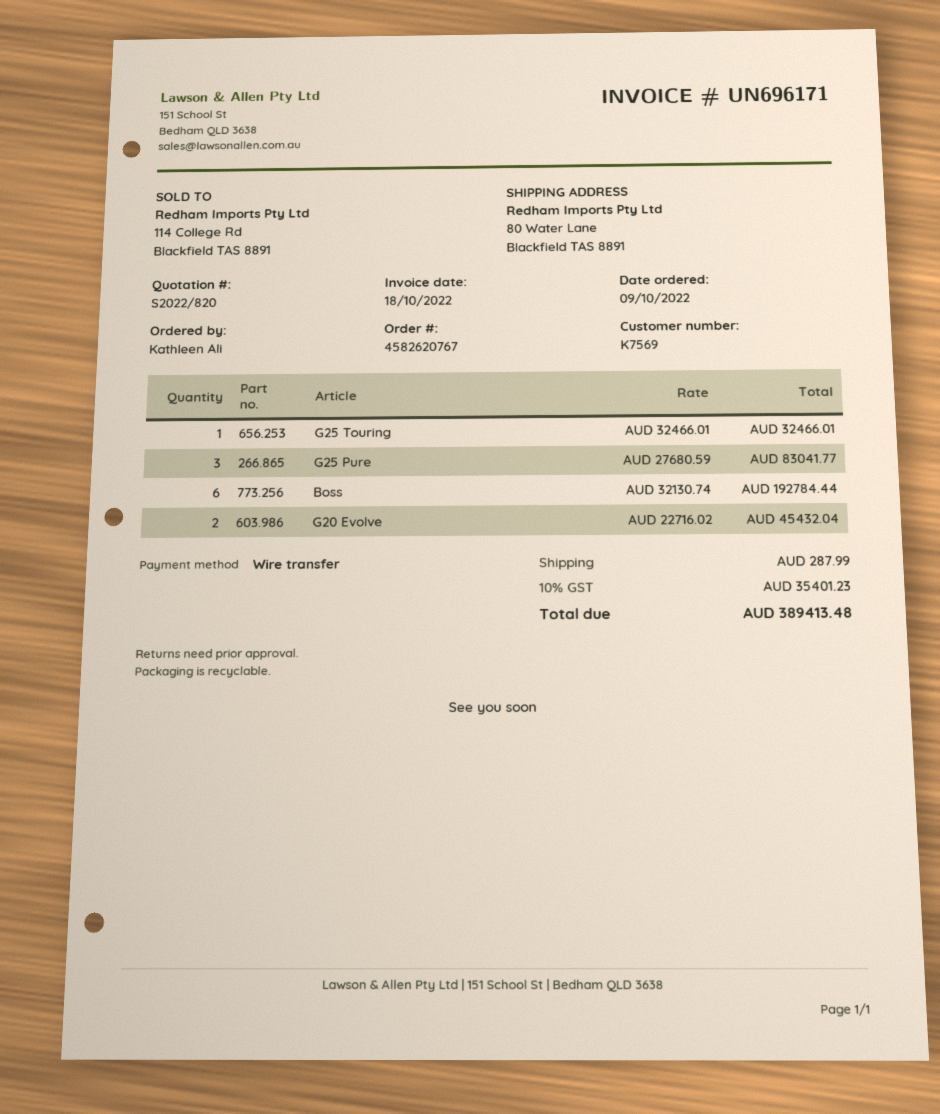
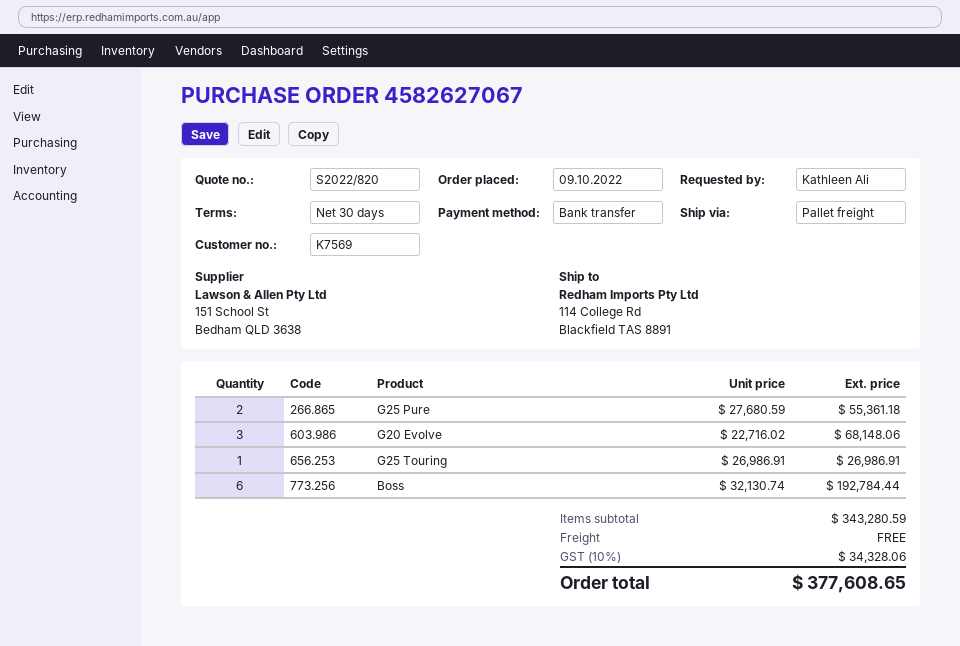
order number: 4582620767 -> 4582627067
ship to: 80 Water Lane, Blackfield TAS 8891 -> 114 College Rd, Blackfield TAS 8891
G25 Touring: 1 x 32466.01 = 32466.01 -> 1 x 26986.91 = 26986.91
G25 Pure: 3 x 27680.59 = 83041.77 -> 2 x 27680.59 = 55361.18
G20 Evolve: 2 x 22716.02 = 45432.04 -> 3 x 22716.02 = 68148.06
shipping: 287.99 -> 0.00
tax: 10% = 35401.23 -> 10% = 34328.06
total: 389413.48 -> 377608.65

